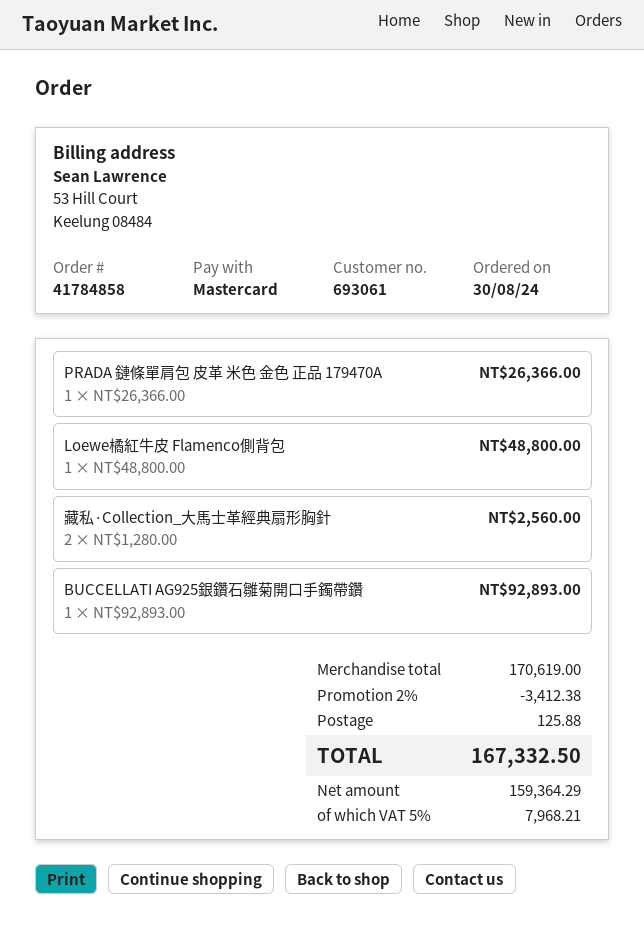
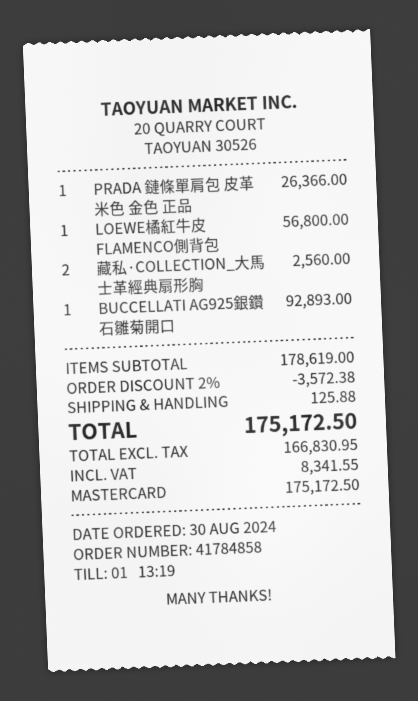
Loewe橘紅牛皮 Flamenco側背包: 1 for 48800.00 -> 1 for 56800.00
subtotal: 170619.00 -> 178619.00
discount: 2% = 3412.38 -> 2% = 3572.38
net: 159364.29 -> 166830.95
tax: 7968.21 -> 8341.55
total: 167332.50 -> 175172.50

